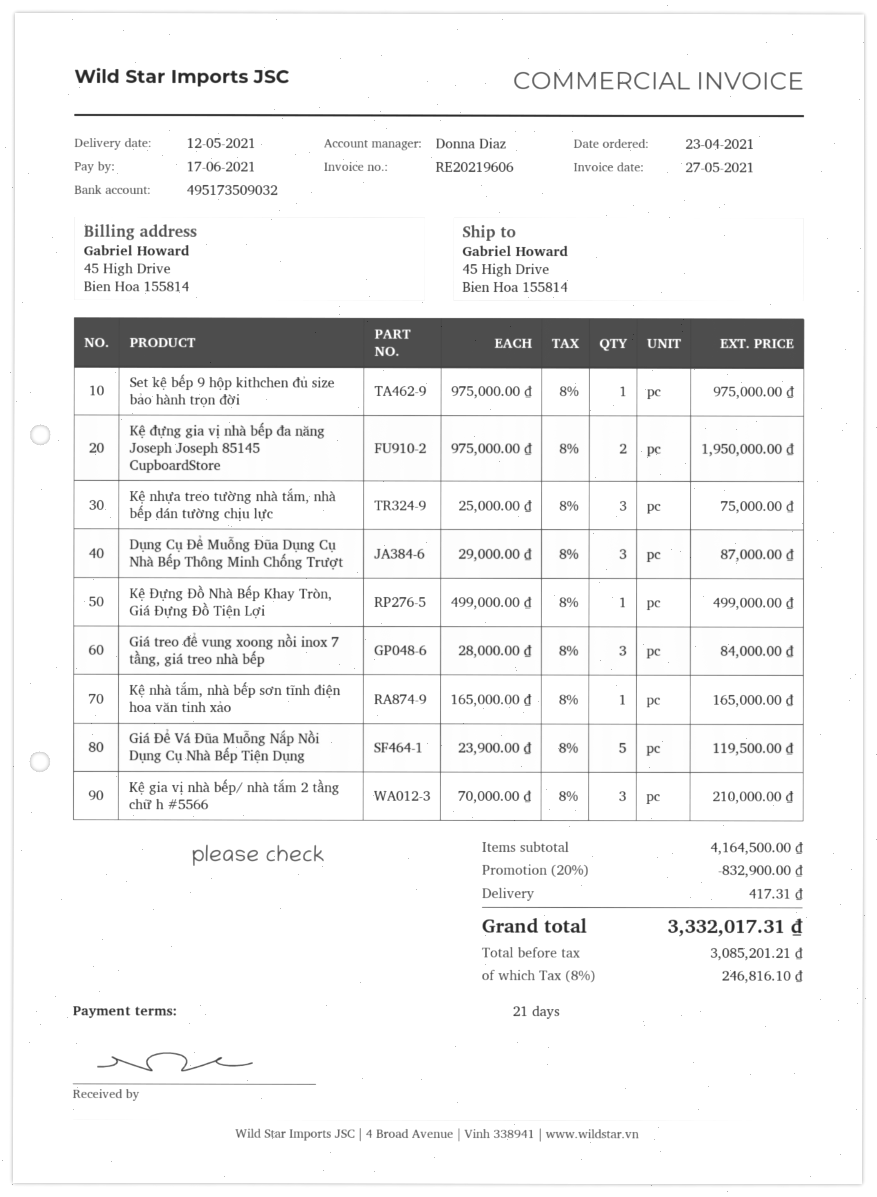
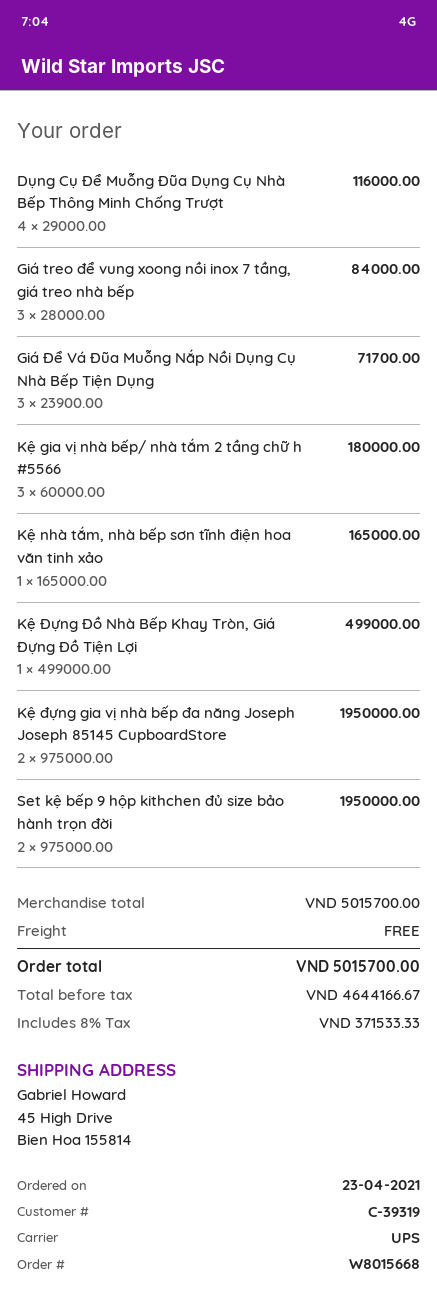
Set kệ bếp 9 hộp kithchen đủ size bảo hành trọn đời: 1 x 975000.00 = 975000.00 -> 2 x 975000.00 = 1950000.00
Kệ nhựa treo tường nhà tắm, nhà bếp dán tường chịu lực: 3 x 25000.00 = 75000.00 -> none
Dụng Cụ Để Muỗng Đũa Dụng Cụ Nhà Bếp Thông Minh Chống Trượt: 3 x 29000.00 = 87000.00 -> 4 x 29000.00 = 116000.00
Giá Để Vá Đũa Muỗng Nắp Nồi Dụng Cụ Nhà Bếp Tiện Dụng: 5 x 23900.00 = 119500.00 -> 3 x 23900.00 = 71700.00
Kệ gia vị nhà bếp/ nhà tắm 2 tầng chữ h #5566: 3 x 70000.00 = 210000.00 -> 3 x 60000.00 = 180000.00
subtotal: 4164500.00 -> 5015700.00
discount: 20% = 832900.00 -> none
shipping: 417.31 -> 0.00
net: 3085201.21 -> 4644166.67
tax: 8% = 246816.10 -> 8% = 371533.33
total: 3332017.31 -> 5015700.00

